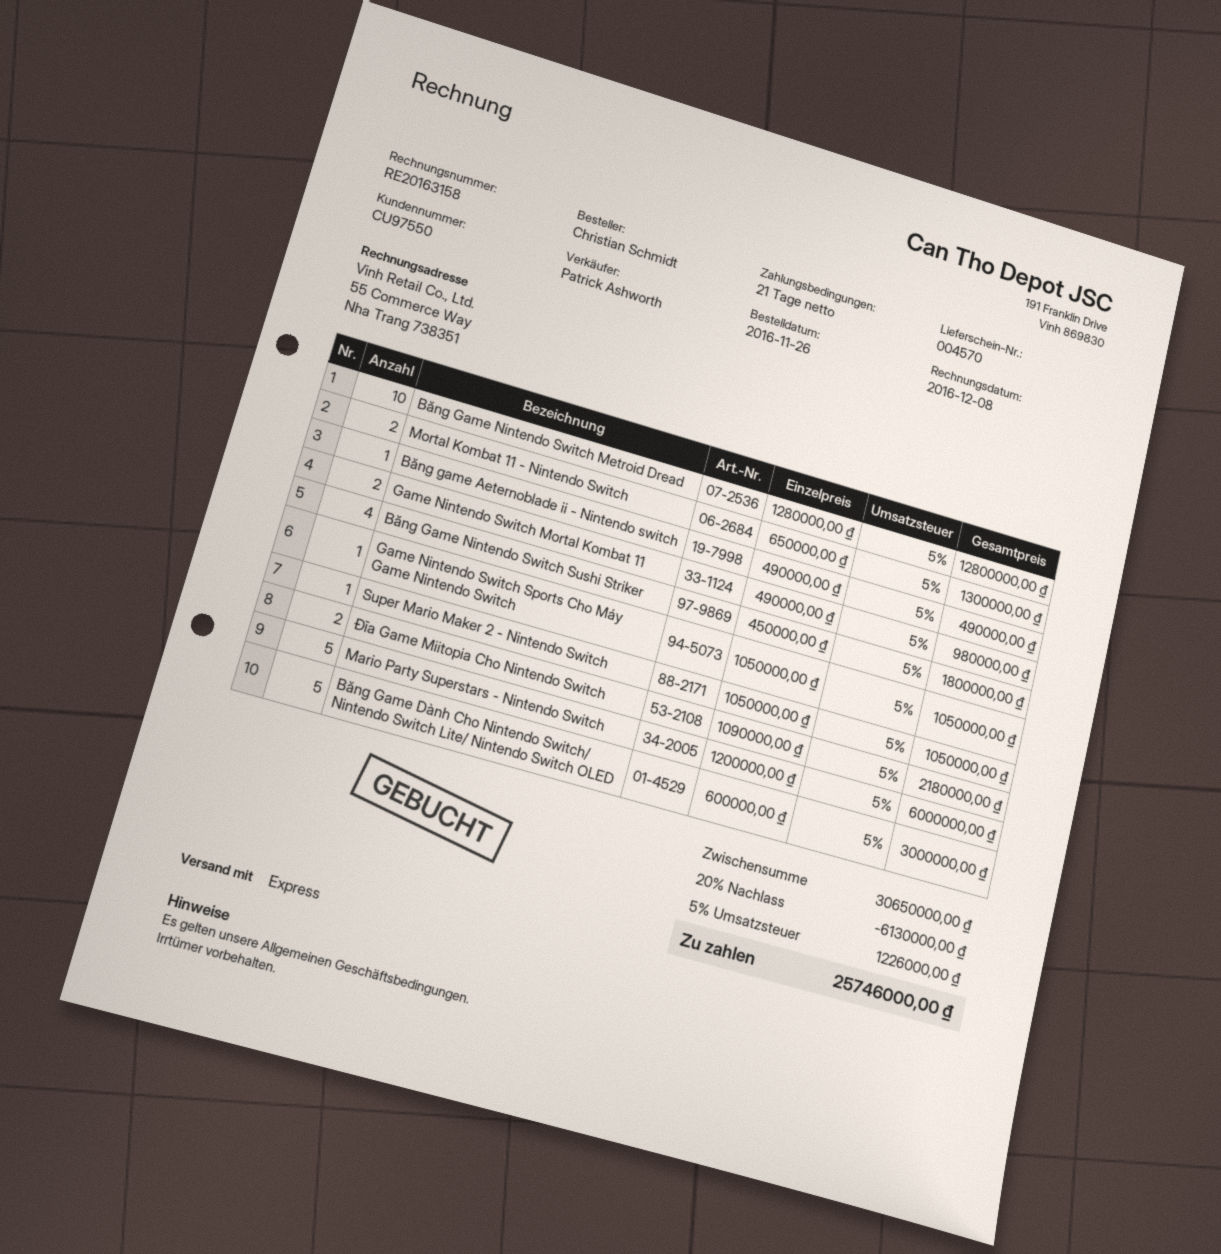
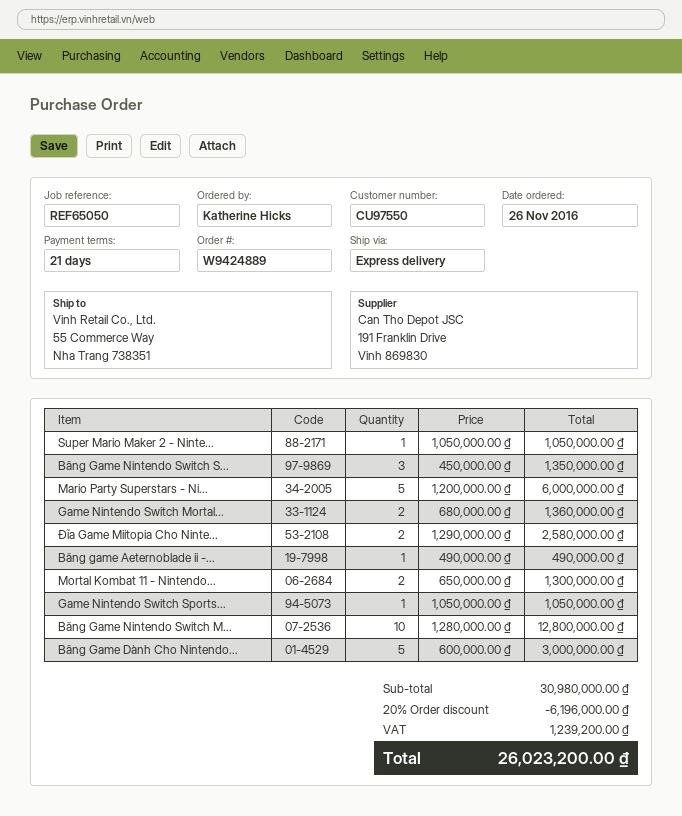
ordered by: Christian Schmidt -> Katherine Hicks
Game Nintendo Switch Mortal Kombat 11: 2 x 490000.00 = 980000.00 -> 2 x 680000.00 = 1360000.00
Băng Game Nintendo Switch Sushi Striker: 4 x 450000.00 = 1800000.00 -> 3 x 450000.00 = 1350000.00
Đĩa Game Miitopia Cho Nintendo Switch: 2 x 1090000.00 = 2180000.00 -> 2 x 1290000.00 = 2580000.00
subtotal: 30650000.00 -> 30980000.00
discount: 20% = 6130000.00 -> 20% = 6196000.00
tax: 1226000.00 -> 1239200.00
total: 25746000.00 -> 26023200.00

